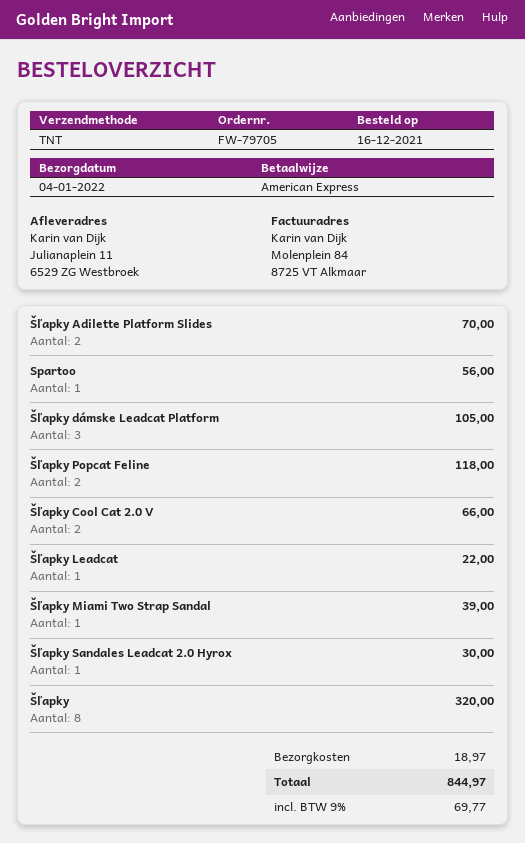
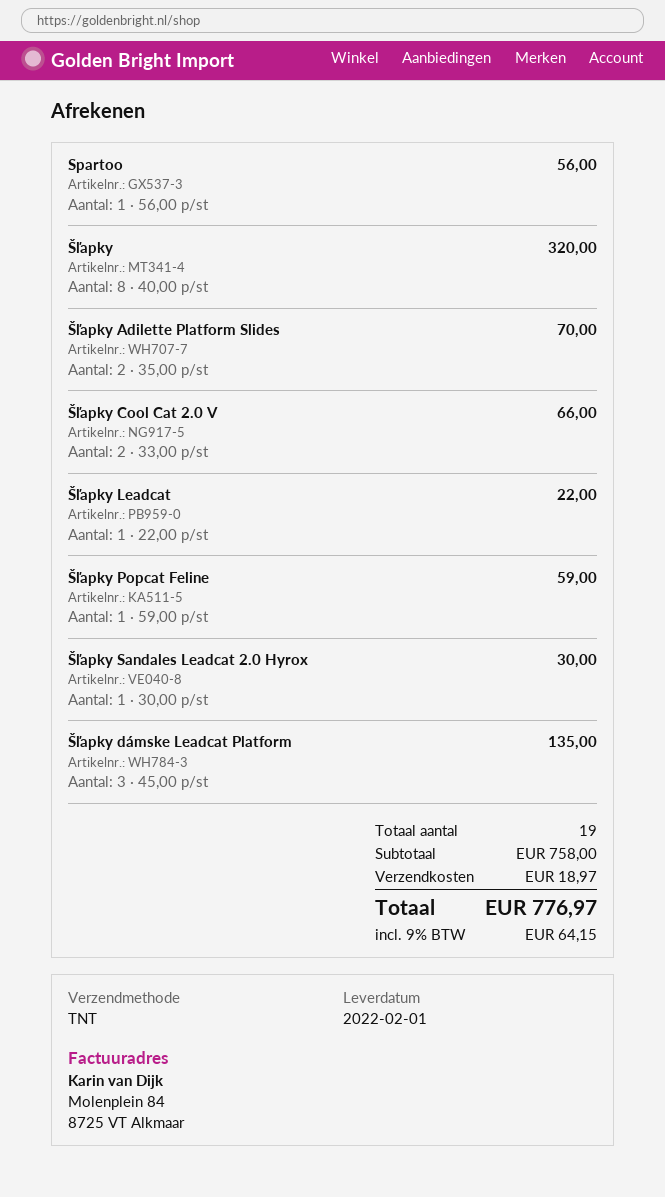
delivery date: 2022-01-04 -> 2022-02-01
Šľapky dámske Leadcat Platform: 3 for 105.00 -> 3 for 135.00
Šľapky Popcat Feline: 2 for 118.00 -> 1 for 59.00
Šľapky Miami Two Strap Sandal: 1 for 39.00 -> none
tax: 9% = 69.77 -> 9% = 64.15
total: 844.97 -> 776.97

